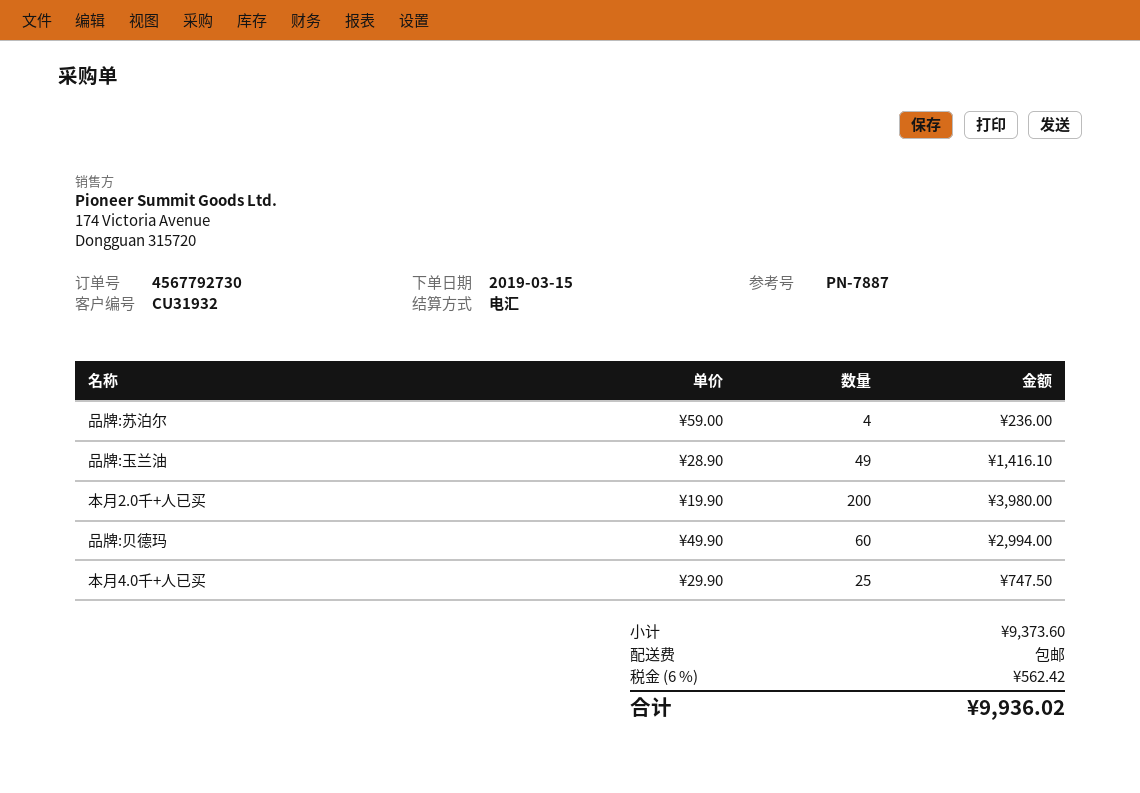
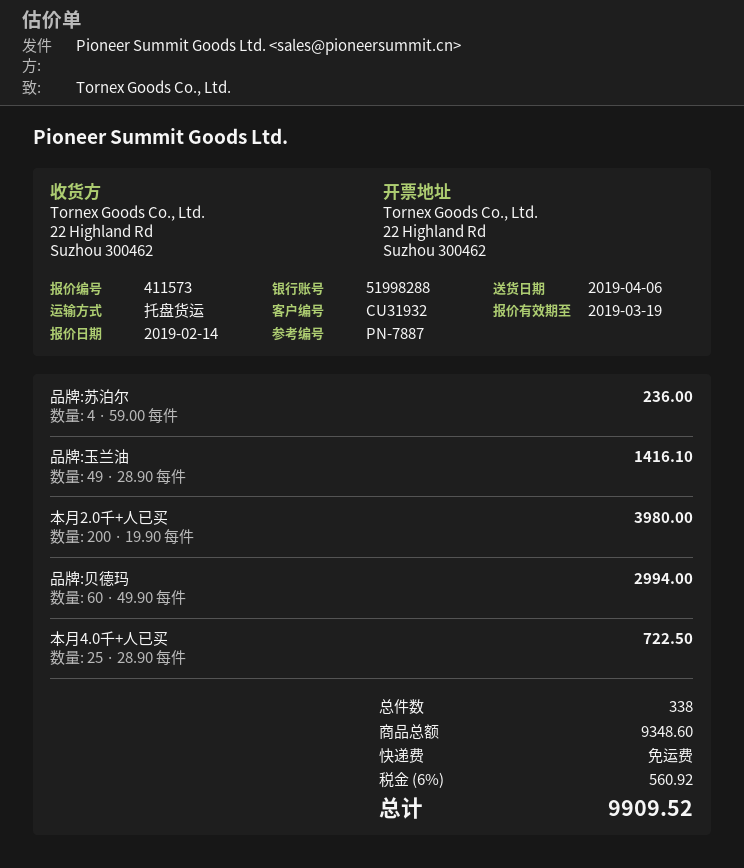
本月4.0千+人已买: 25 x 29.90 = 747.50 -> 25 x 28.90 = 722.50
subtotal: 9373.60 -> 9348.60
tax: 6% = 562.42 -> 6% = 560.92
total: 9936.02 -> 9909.52

